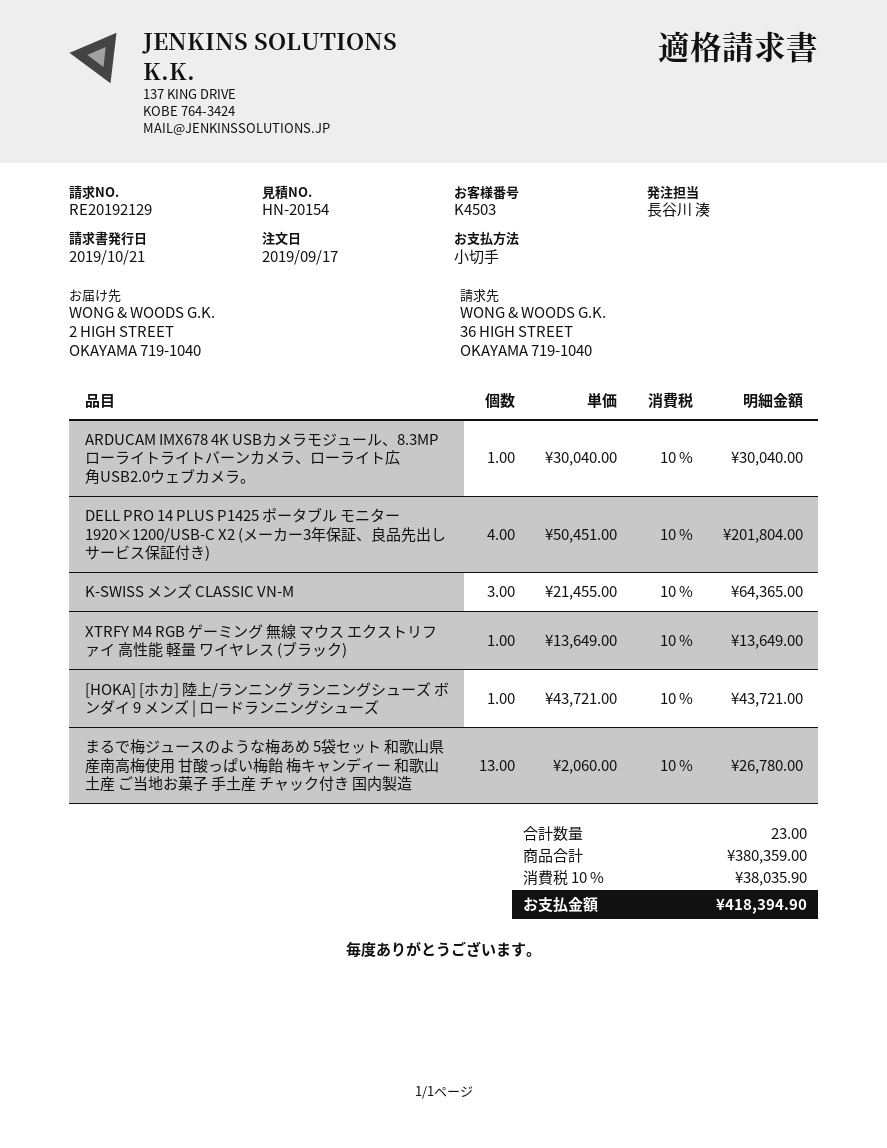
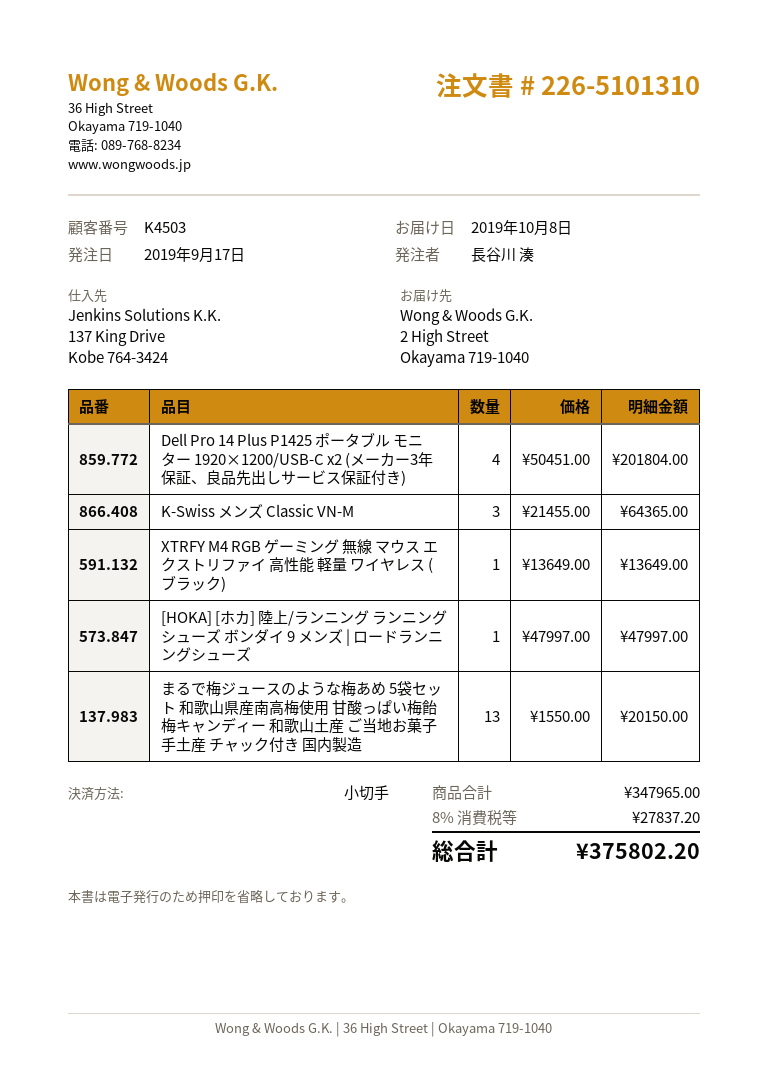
ARDUCAM IMX678 4K USBカメラモジュール、8.3MP ローライトライトバーンカメラ、ローライト広角USB2.0ウェブカメラ。: 1 x 30040.00 = 30040.00 -> none
[HOKA] [ホカ] 陸上/ランニング ランニングシューズ ボンダイ 9 メンズ | ロードランニングシューズ: 1 x 43721.00 = 43721.00 -> 1 x 47997.00 = 47997.00
まるで梅ジュースのような梅あめ 5袋セット 和歌山県産南高梅使用 甘酸っぱい梅飴 梅キャンディー 和歌山土産 ご当地お菓子 手土産 チャック付き 国内製造: 13 x 2060.00 = 26780.00 -> 13 x 1550.00 = 20150.00
subtotal: 380359.00 -> 347965.00
tax: 10% = 38035.90 -> 8% = 27837.20
total: 418394.90 -> 375802.20

